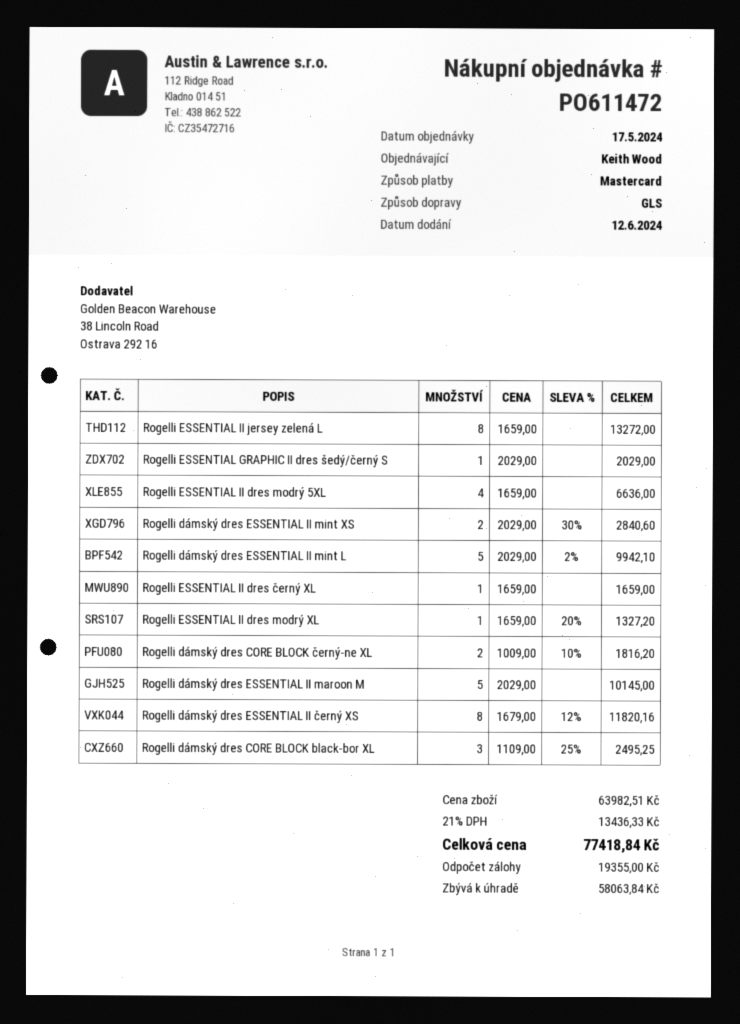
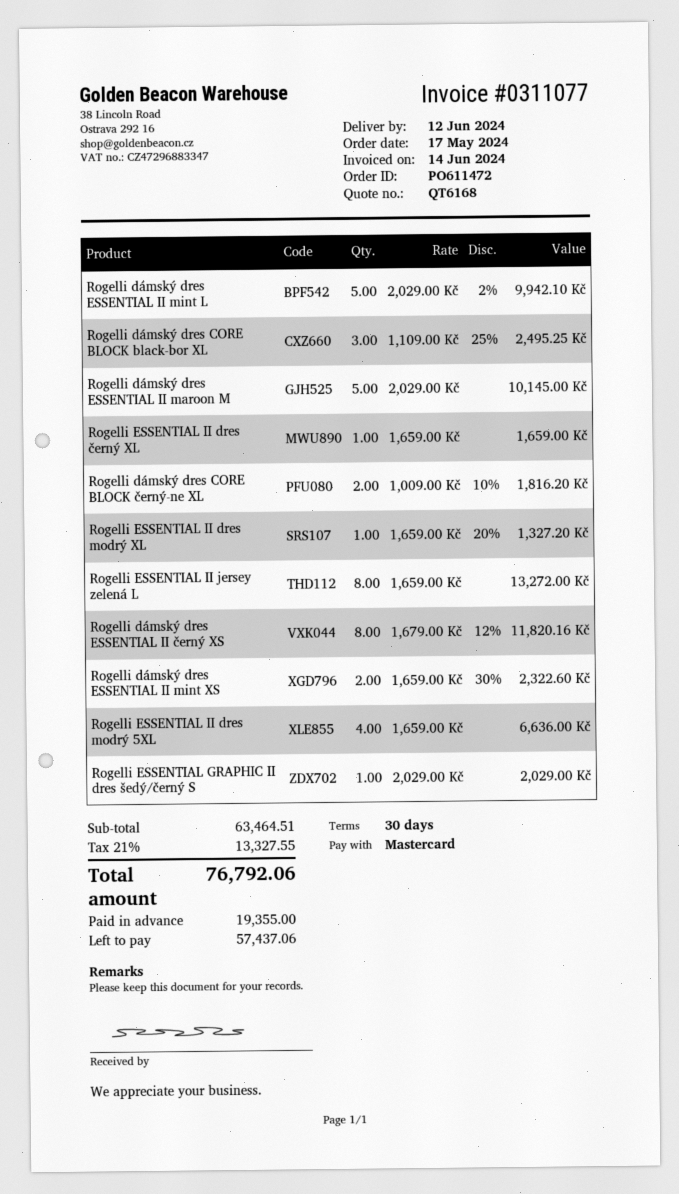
Rogelli dámský dres ESSENTIAL II mint XS: 2 x 2029.00 - 30% = 2840.60 -> 2 x 1659.00 - 30% = 2322.60
subtotal: 63982.51 -> 63464.51
tax: 21% = 13436.33 -> 21% = 13327.55
total: 77418.84 -> 76792.06
balance: 58063.84 -> 57437.06

